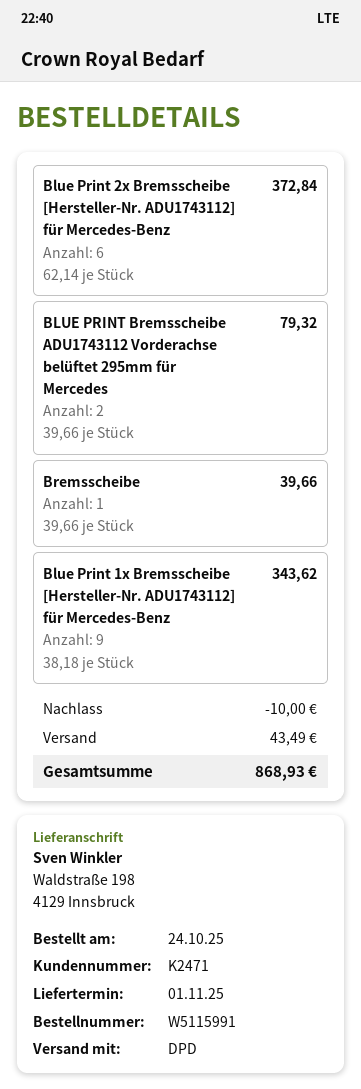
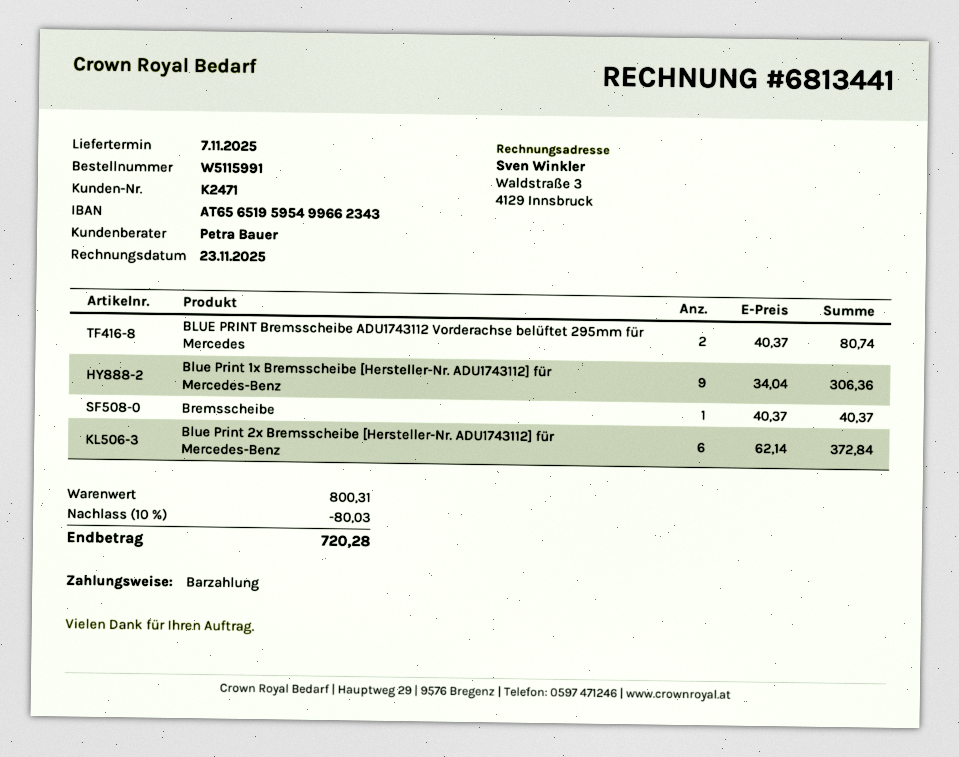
delivery date: 2025-11-01 -> 2025-11-07
BLUE PRINT Bremsscheibe ADU1743112 Vorderachse belüftet 295mm für Mercedes: 2 x 39.66 = 79.32 -> 2 x 40.37 = 80.74
Bremsscheibe: 1 x 39.66 = 39.66 -> 1 x 40.37 = 40.37
Blue Print 1x Bremsscheibe [Hersteller-Nr. ADU1743112] für Mercedes-Benz: 9 x 38.18 = 343.62 -> 9 x 34.04 = 306.36
discount: 10.00 -> 80.03
shipping: 43.49 -> none
total: 868.93 -> 720.28

